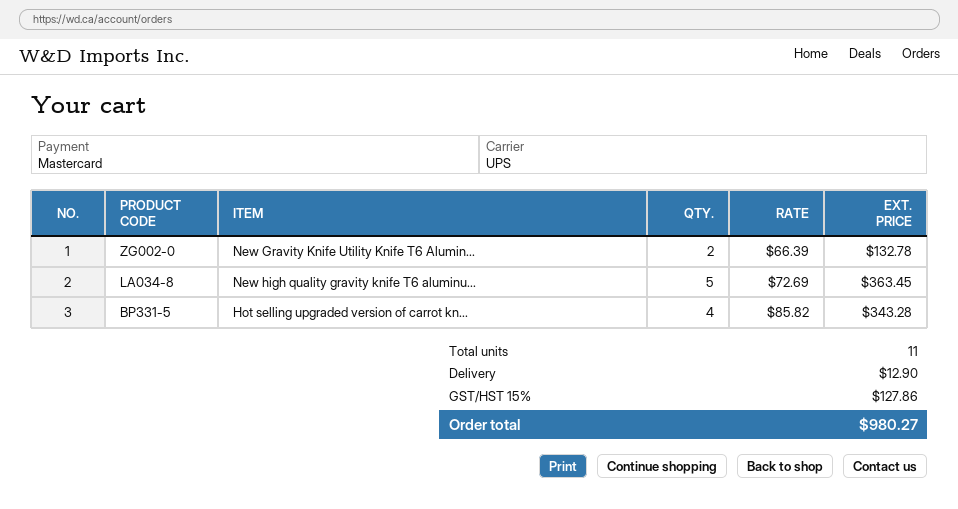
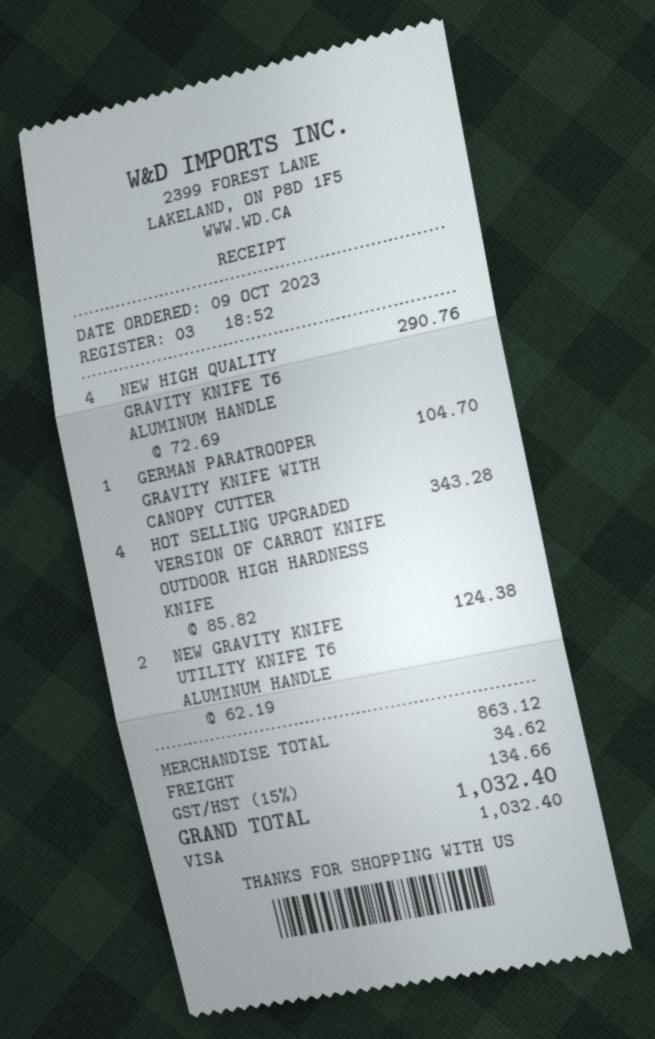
payment method: Mastercard -> Visa
New Gravity Knife Utility Knife T6 Alumin...: 2 x 66.39 = 132.78 -> 2 x 62.19 = 124.38
New high quality gravity knife T6 aluminu...: 5 x 72.69 = 363.45 -> 4 x 72.69 = 290.76
GERMAN PARATROOPER GRAVITY KNIFE WITH CANOPY CUTTER: none -> 1 x 104.70 = 104.70
shipping: 12.90 -> 34.62
tax: 15% = 127.86 -> 15% = 134.66
total: 980.27 -> 1032.40

